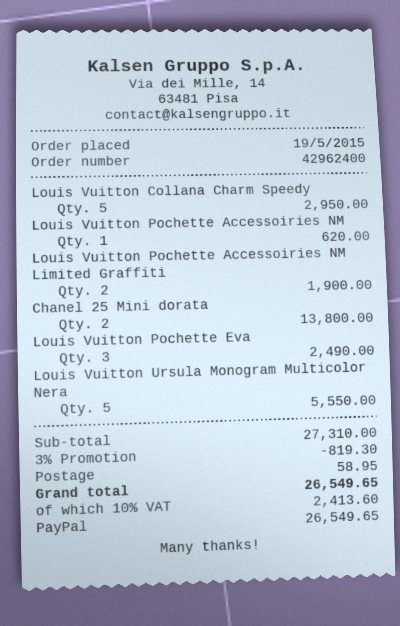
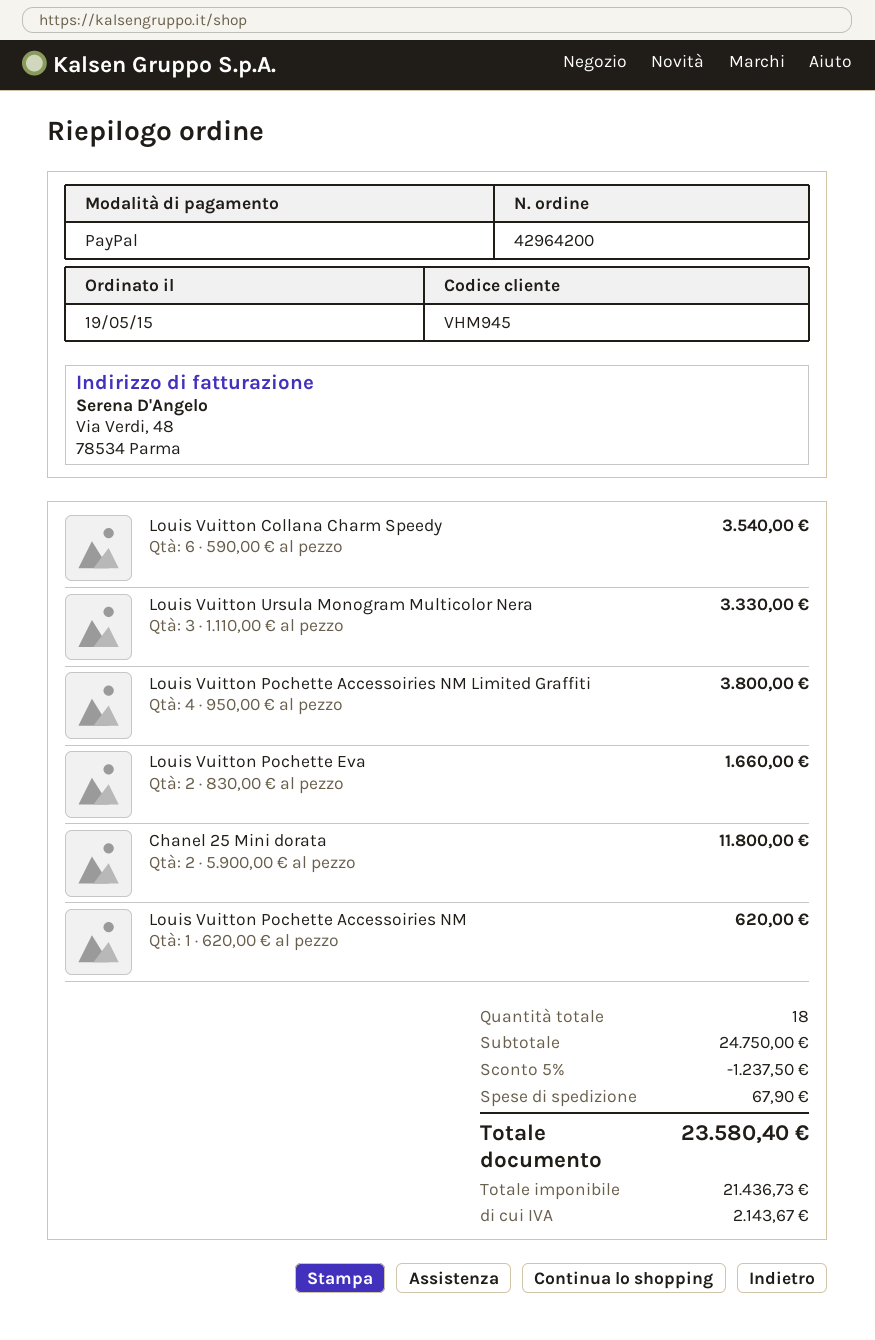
order number: 42962400 -> 42964200
Louis Vuitton Collana Charm Speedy: 5 for 2950.00 -> 6 for 3540.00
Louis Vuitton Pochette Accessoiries NM Limited Graffiti: 2 for 1900.00 -> 4 for 3800.00
Chanel 25 Mini dorata: 2 for 13800.00 -> 2 for 11800.00
Louis Vuitton Pochette Eva: 3 for 2490.00 -> 2 for 1660.00
Louis Vuitton Ursula Monogram Multicolor Nera: 5 for 5550.00 -> 3 for 3330.00
subtotal: 27310.00 -> 24750.00
discount: 3% = 819.30 -> 5% = 1237.50
shipping: 58.95 -> 67.90
tax: 2413.60 -> 2143.67
total: 26549.65 -> 23580.40

